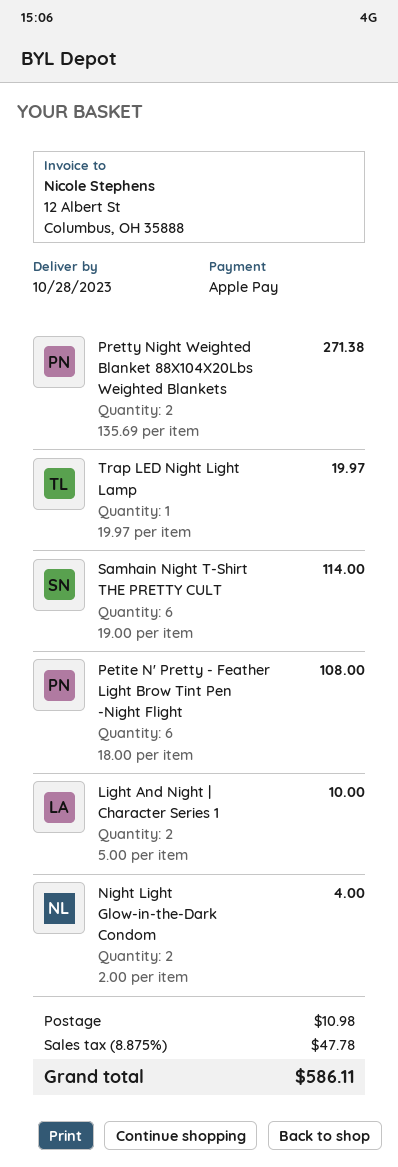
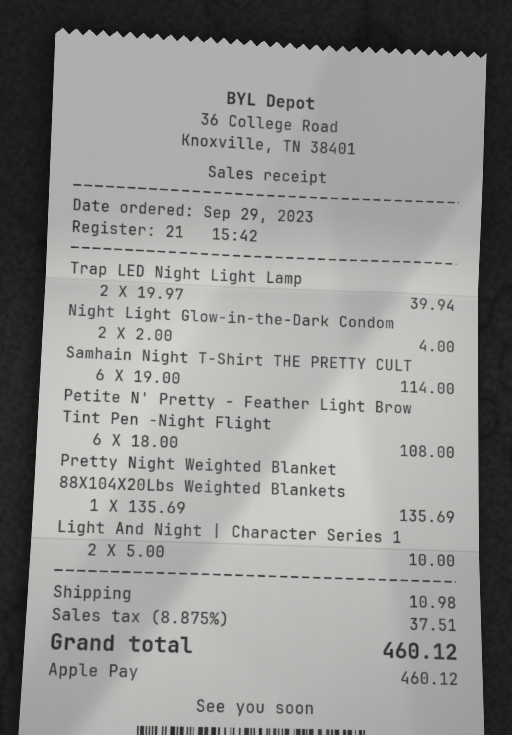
Pretty Night Weighted Blanket 88X104X20Lbs Weighted Blankets: 2 x 135.69 = 271.38 -> 1 x 135.69 = 135.69
Trap LED Night Light Lamp: 1 x 19.97 = 19.97 -> 2 x 19.97 = 39.94
tax: 8.875% = 47.78 -> 8.875% = 37.51
total: 586.11 -> 460.12

